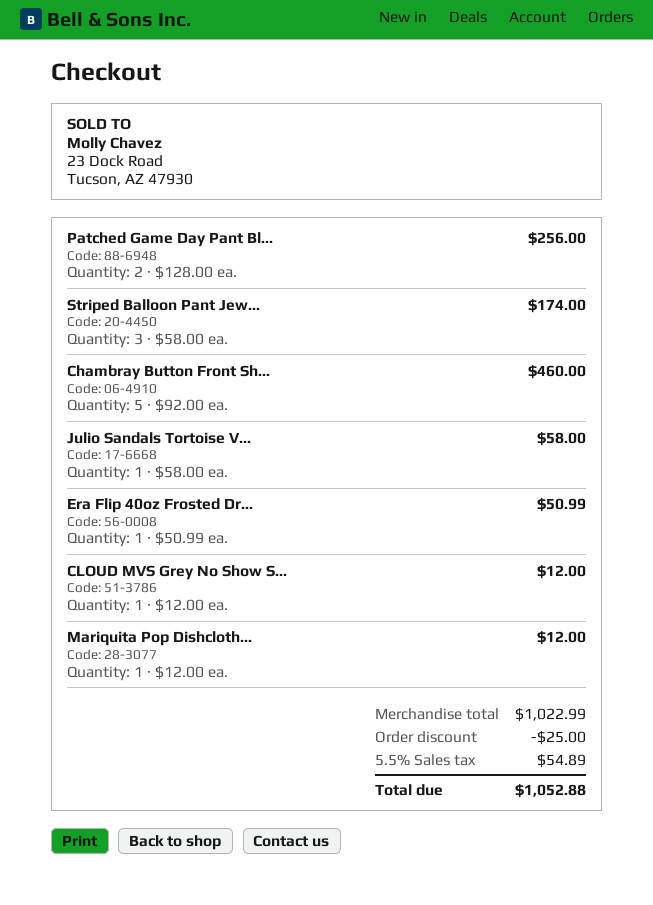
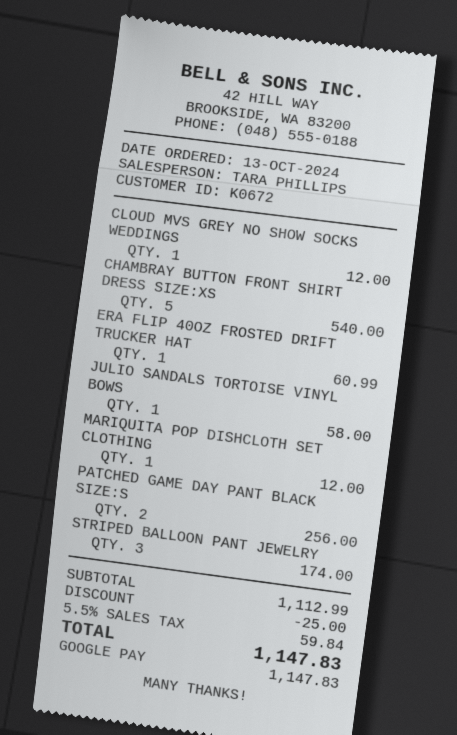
Chambray Button Front Sh...: 5 for 460.00 -> 5 for 540.00
Era Flip 40oz Frosted Dr...: 1 for 50.99 -> 1 for 60.99
subtotal: 1022.99 -> 1112.99
tax: 5.5% = 54.89 -> 5.5% = 59.84
total: 1052.88 -> 1147.83

